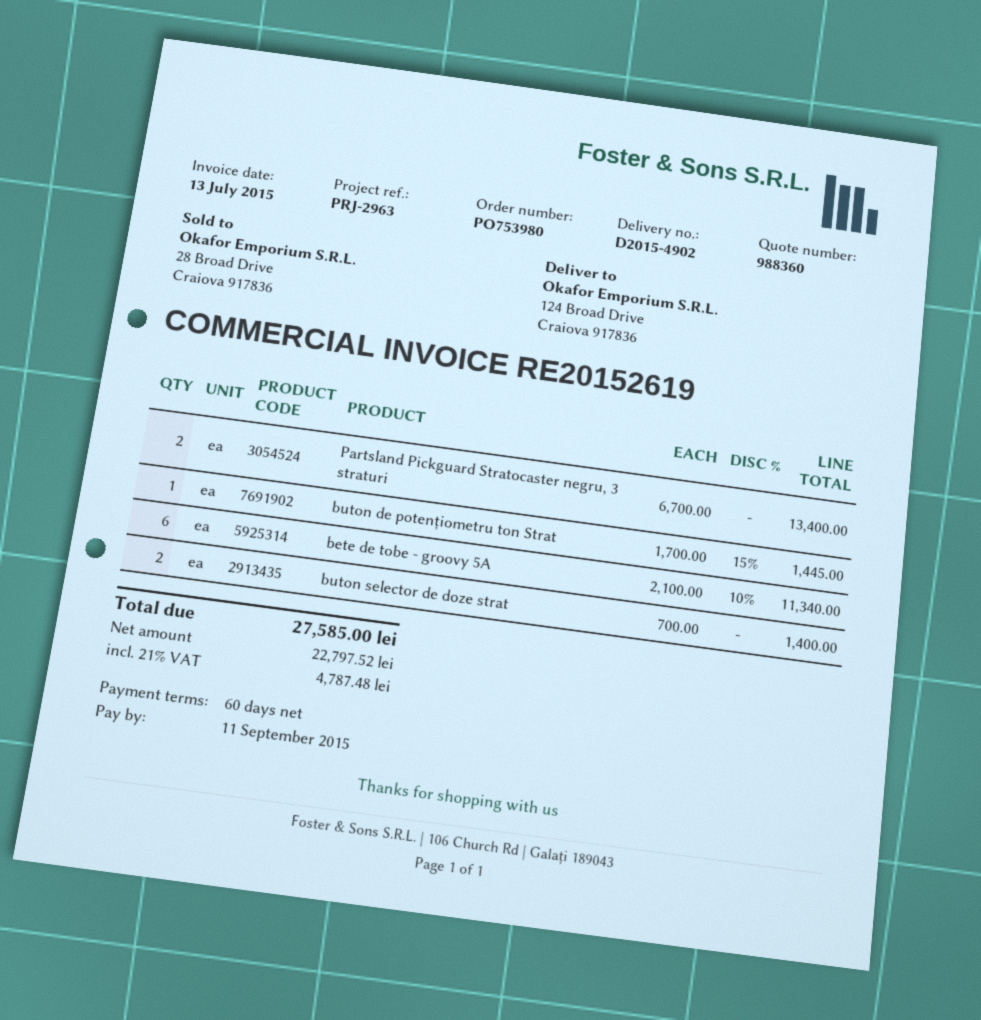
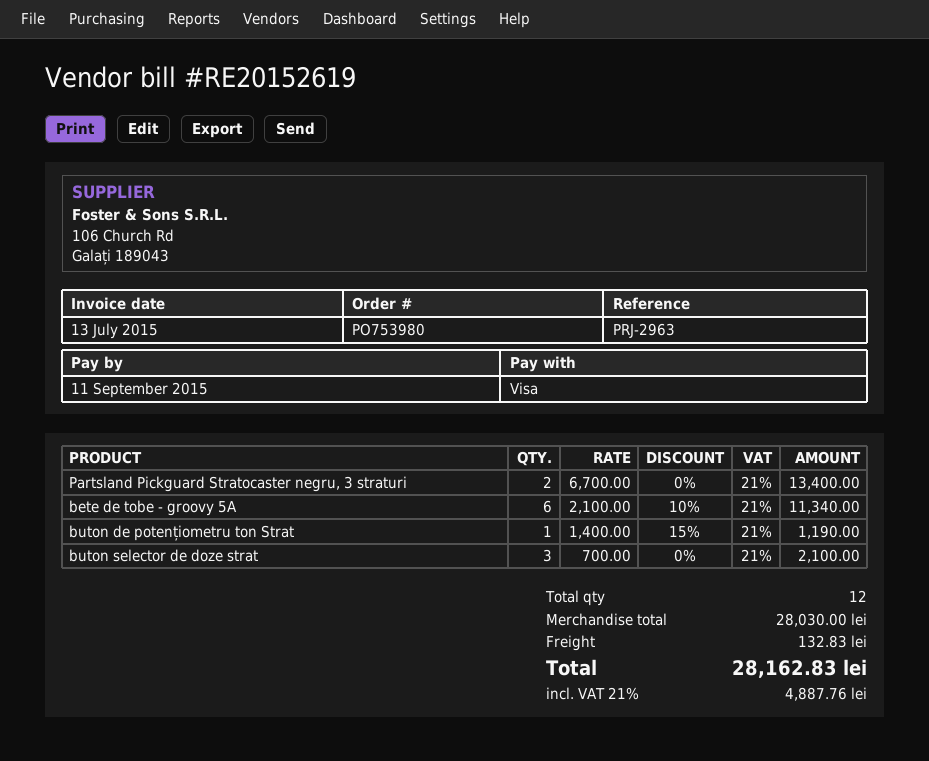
buton de potențiometru ton Strat: 1 x 1700.00 - 15% = 1445.00 -> 1 x 1400.00 - 15% = 1190.00
buton selector de doze strat: 2 x 700.00 = 1400.00 -> 3 x 700.00 = 2100.00
shipping: none -> 132.83
tax: 21% = 4787.48 -> 21% = 4887.76
total: 27585.00 -> 28162.83

